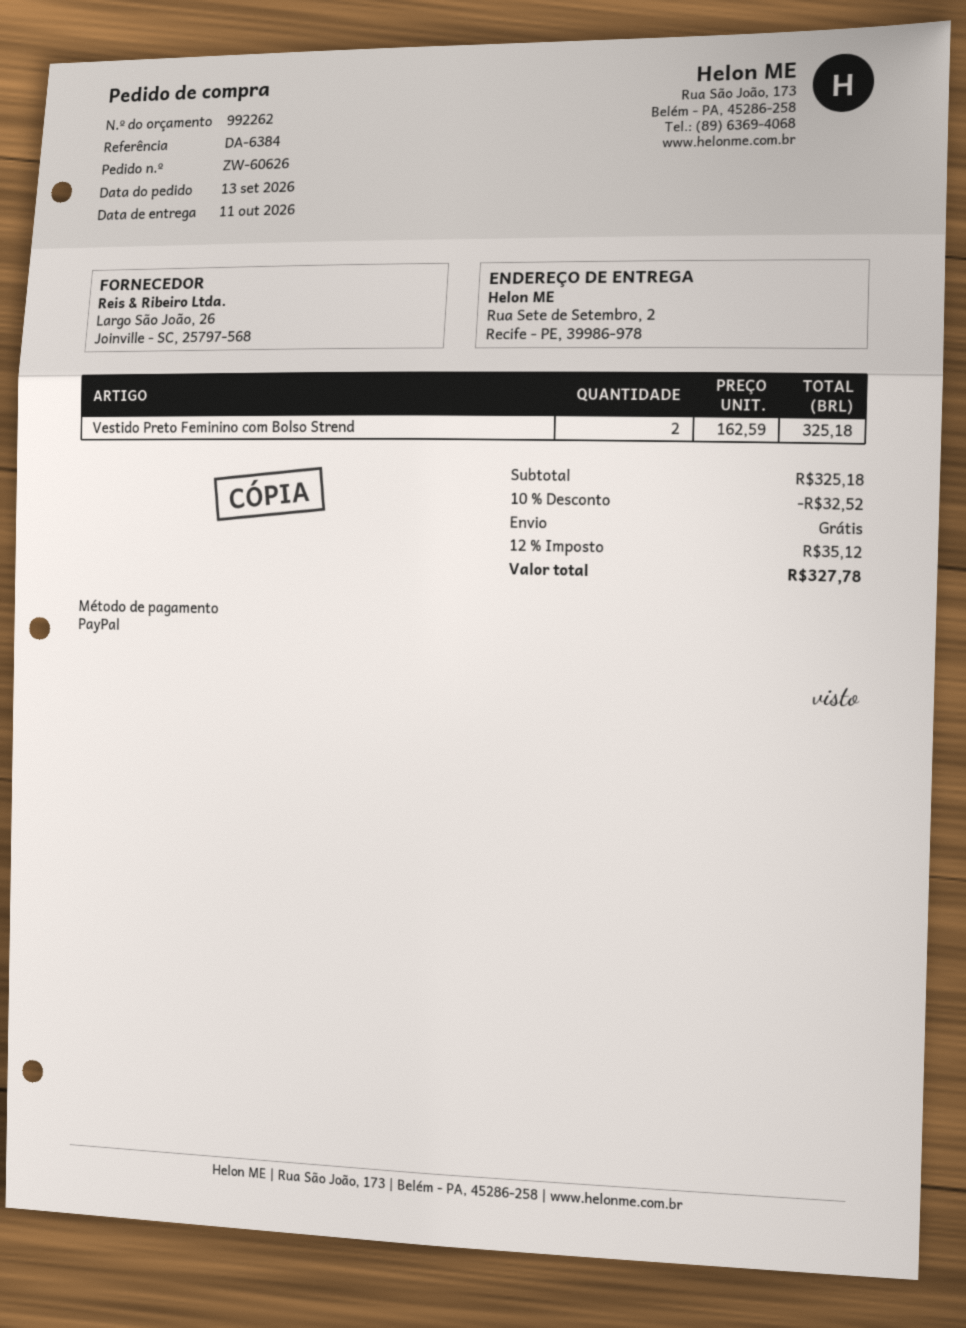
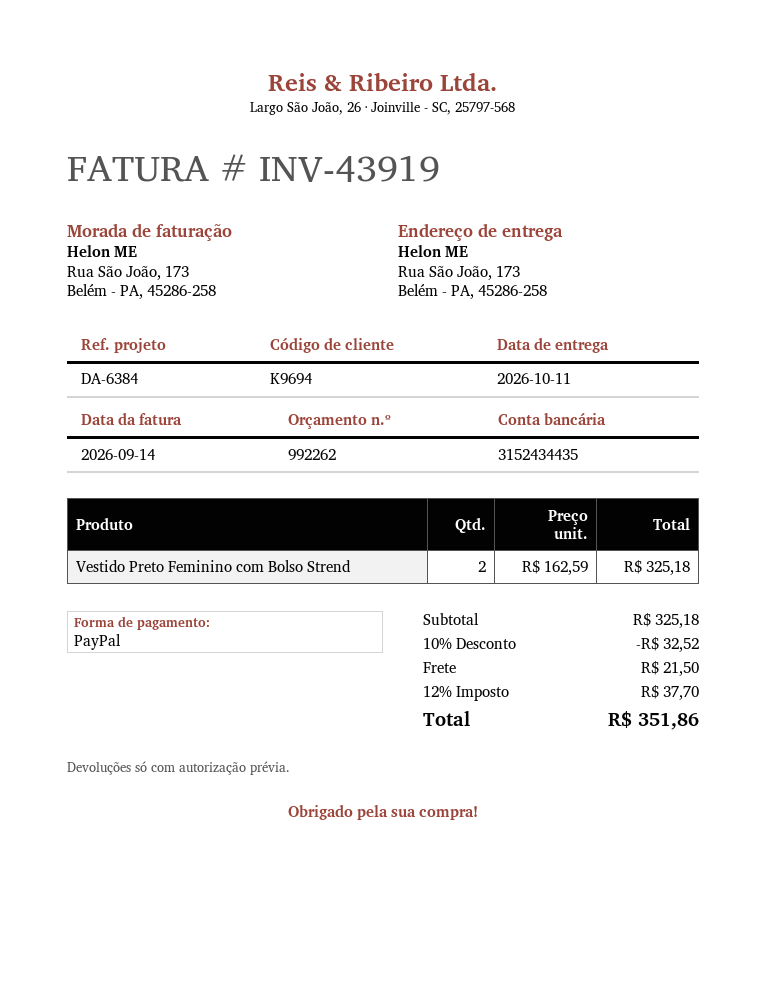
ship to: Rua Sete de Setembro, 2, Recife - PE, 39986-978 -> Rua São João, 173, Belém - PA, 45286-258
shipping: 0.00 -> 21.50
tax: 12% = 35.12 -> 12% = 37.70
total: 327.78 -> 351.86

